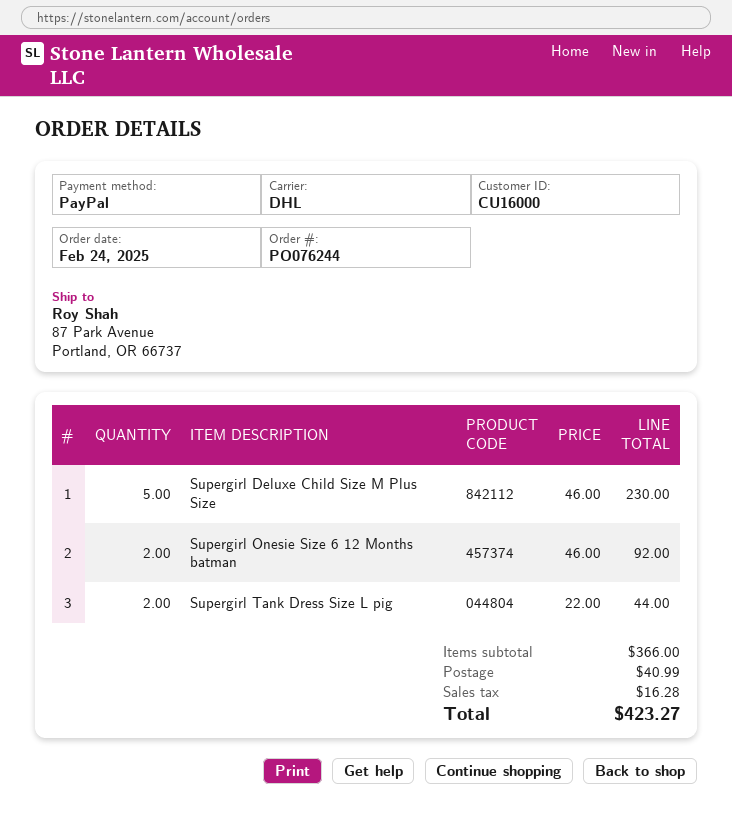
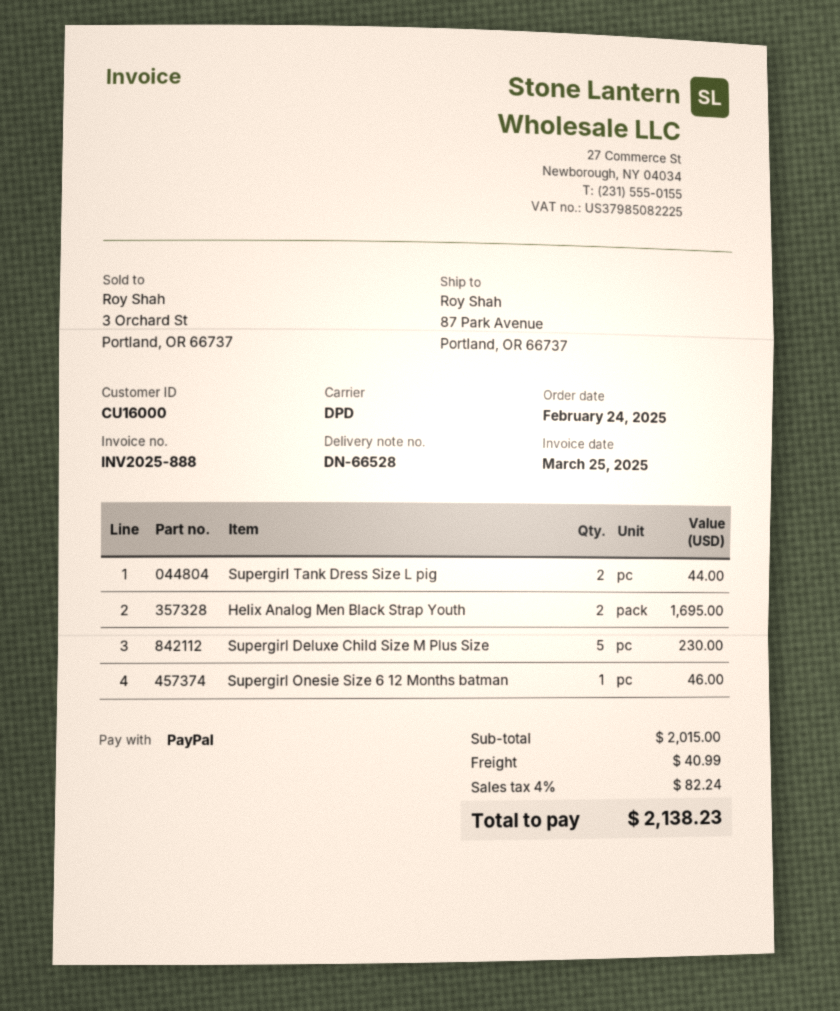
shipping method: DHL -> DPD
Supergirl Onesie Size 6 12 Months batman: 2 for 92.00 -> 1 for 46.00
Helix Analog Men Black Strap Youth: none -> 2 for 1695.00
subtotal: 366.00 -> 2015.00
tax: 16.28 -> 82.24
total: 423.27 -> 2138.23

